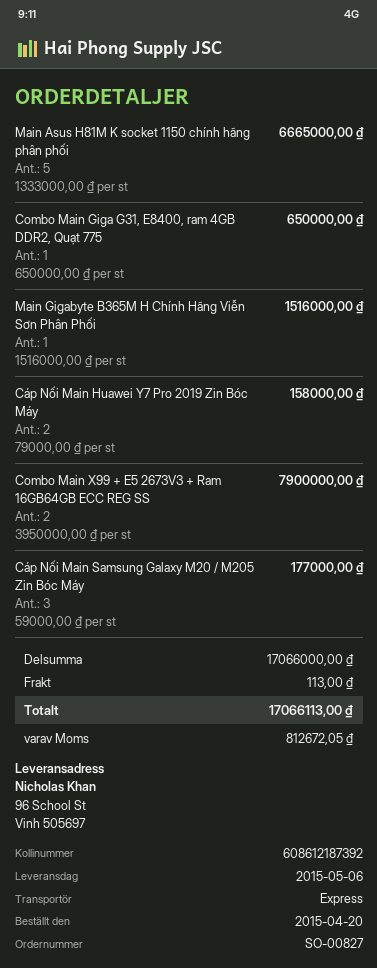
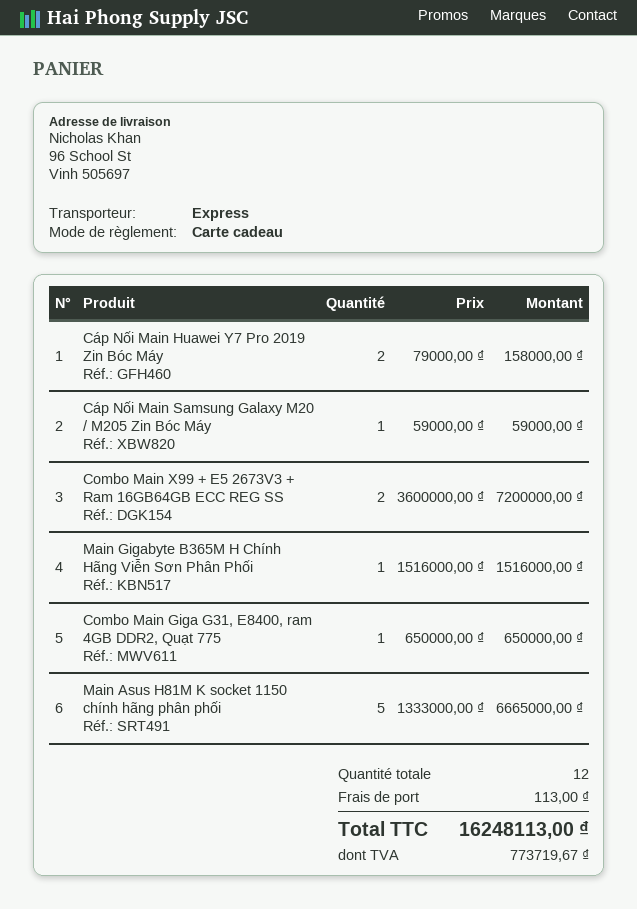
Combo Main X99 + E5 2673V3 + Ram 16GB64GB ECC REG SS: 2 x 3950000.00 = 7900000.00 -> 2 x 3600000.00 = 7200000.00
Cáp Nối Main Samsung Galaxy M20 / M205 Zin Bóc Máy: 3 x 59000.00 = 177000.00 -> 1 x 59000.00 = 59000.00
tax: 812672.05 -> 773719.67
total: 17066113.00 -> 16248113.00

